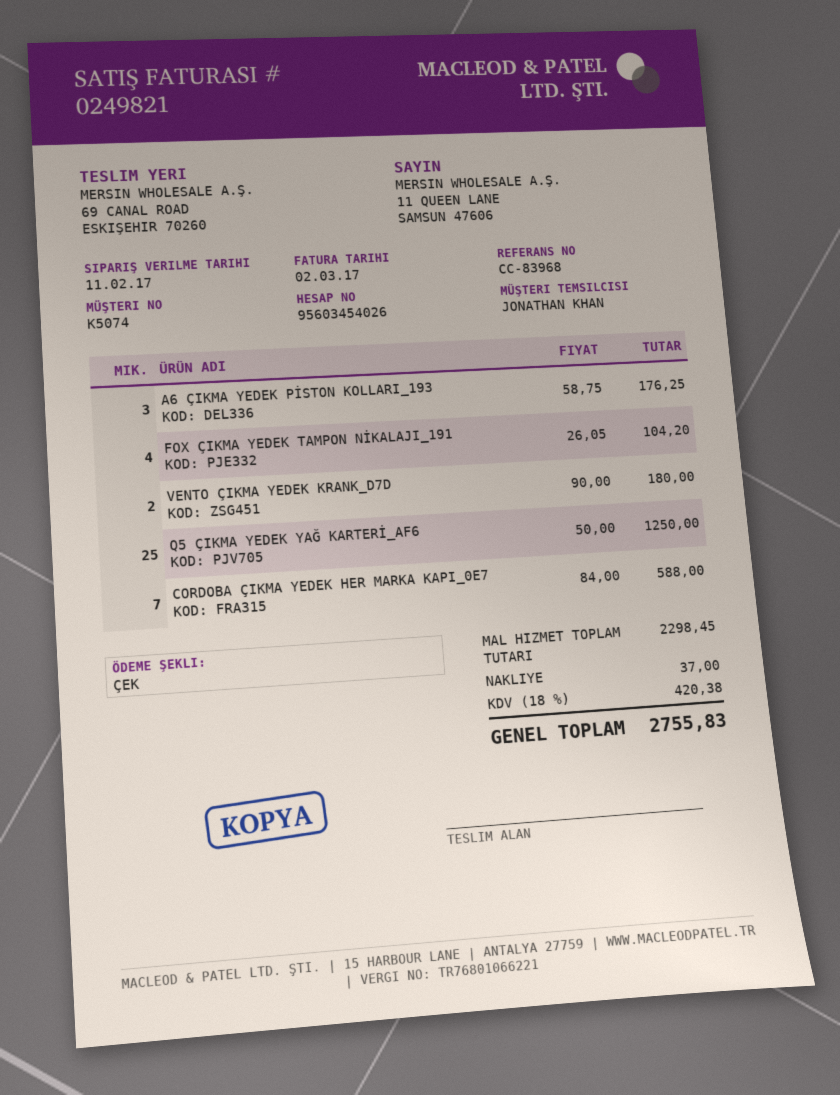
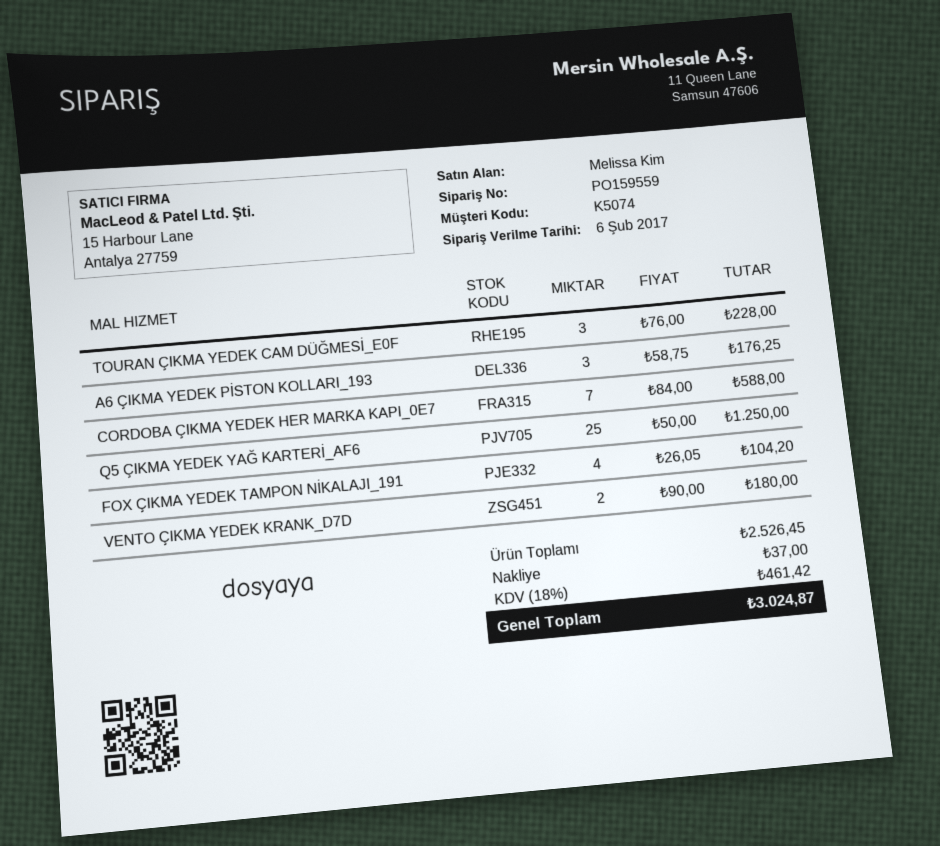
order date: 2017-02-11 -> 2017-02-06
TOURAN ÇIKMA YEDEK CAM DÜĞMESİ_E0F: none -> 3 x 76.00 = 228.00
subtotal: 2298.45 -> 2526.45
tax: 18% = 420.38 -> 18% = 461.42
total: 2755.83 -> 3024.87

